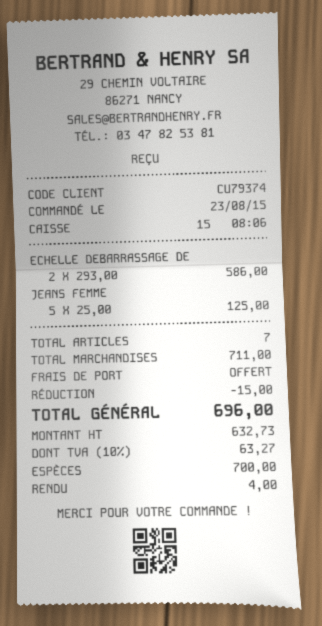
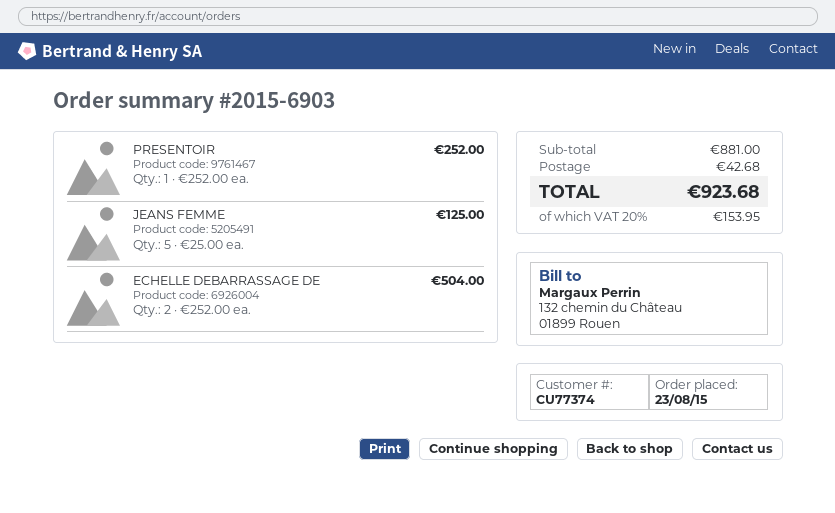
customer number: CU79374 -> CU77374
ECHELLE DEBARRASSAGE DE: 2 x 293.00 = 586.00 -> 2 x 252.00 = 504.00
PRESENTOIR: none -> 1 x 252.00 = 252.00
subtotal: 711.00 -> 881.00
discount: 15.00 -> none
shipping: 0.00 -> 42.68
tax: 10% = 63.27 -> 20% = 153.95
total: 696.00 -> 923.68

